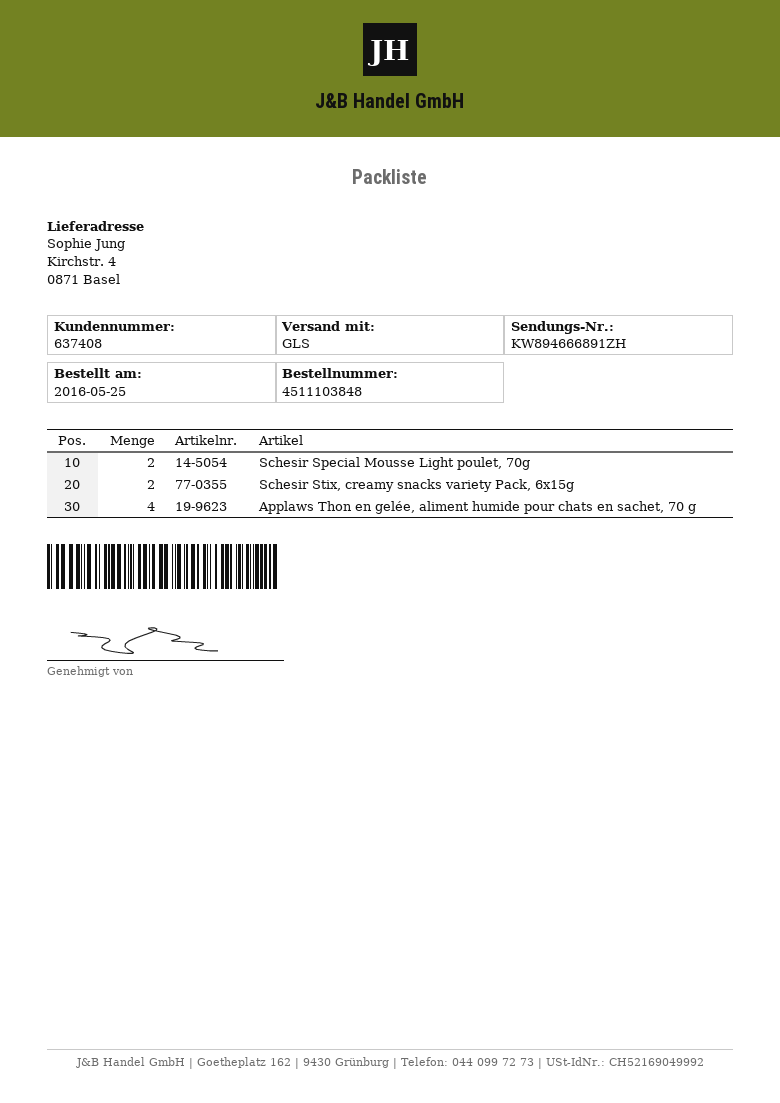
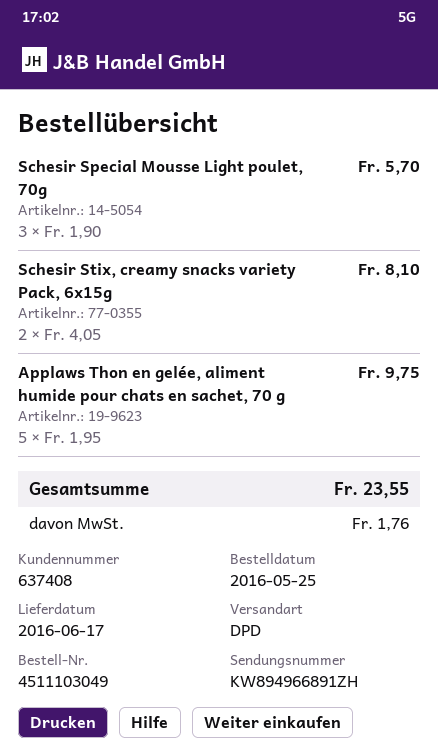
order number: 4511103848 -> 4511103049
shipping method: GLS -> DPD
tracking number: KW894666891ZH -> KW894966891ZH
Schesir Special Mousse Light poulet, 70g: 2 -> 3
Applaws Thon en gelée, aliment humide pour chats en sachet, 70 g: 4 -> 5

